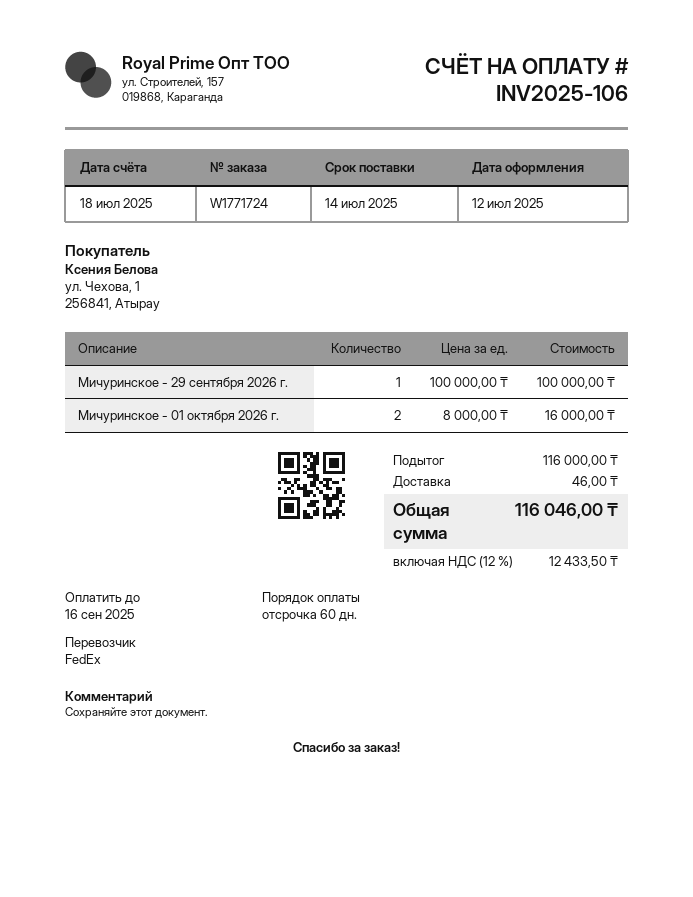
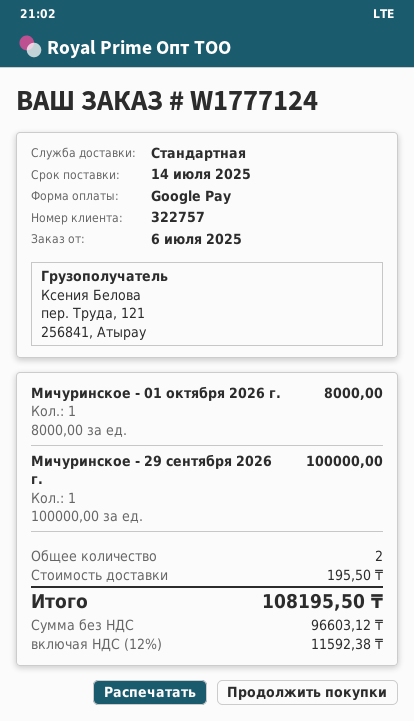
order number: W1771724 -> W1777124
order date: 2025-07-12 -> 2025-07-06
shipping method: FedEx -> standard
Мичуринское - 01 октября 2026 г.: 2 x 8000.00 = 16000.00 -> 1 x 8000.00 = 8000.00
shipping: 46.00 -> 195.50
tax: 12% = 12433.50 -> 12% = 11592.38
total: 116046.00 -> 108195.50

